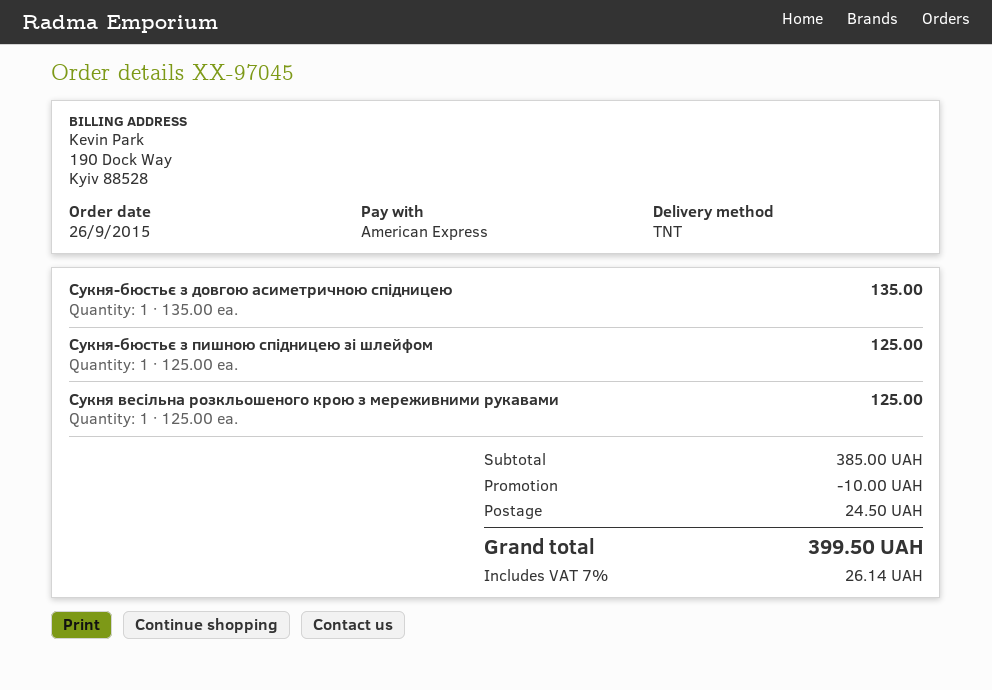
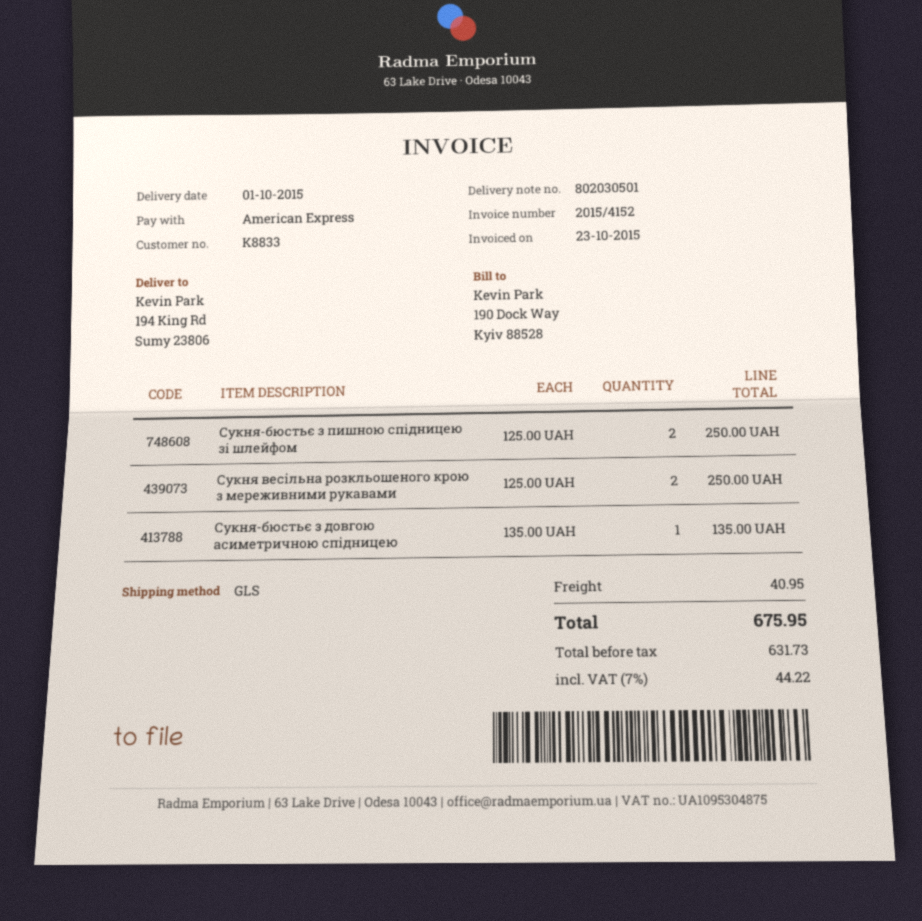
shipping method: TNT -> GLS
Сукня-бюстьє з пишною спідницею зі шлейфом: 1 x 125.00 = 125.00 -> 2 x 125.00 = 250.00
Сукня весільна розкльошеного крою з мереживними рукавами: 1 x 125.00 = 125.00 -> 2 x 125.00 = 250.00
discount: 10.00 -> none
shipping: 24.50 -> 40.95
tax: 7% = 26.14 -> 7% = 44.22
total: 399.50 -> 675.95

